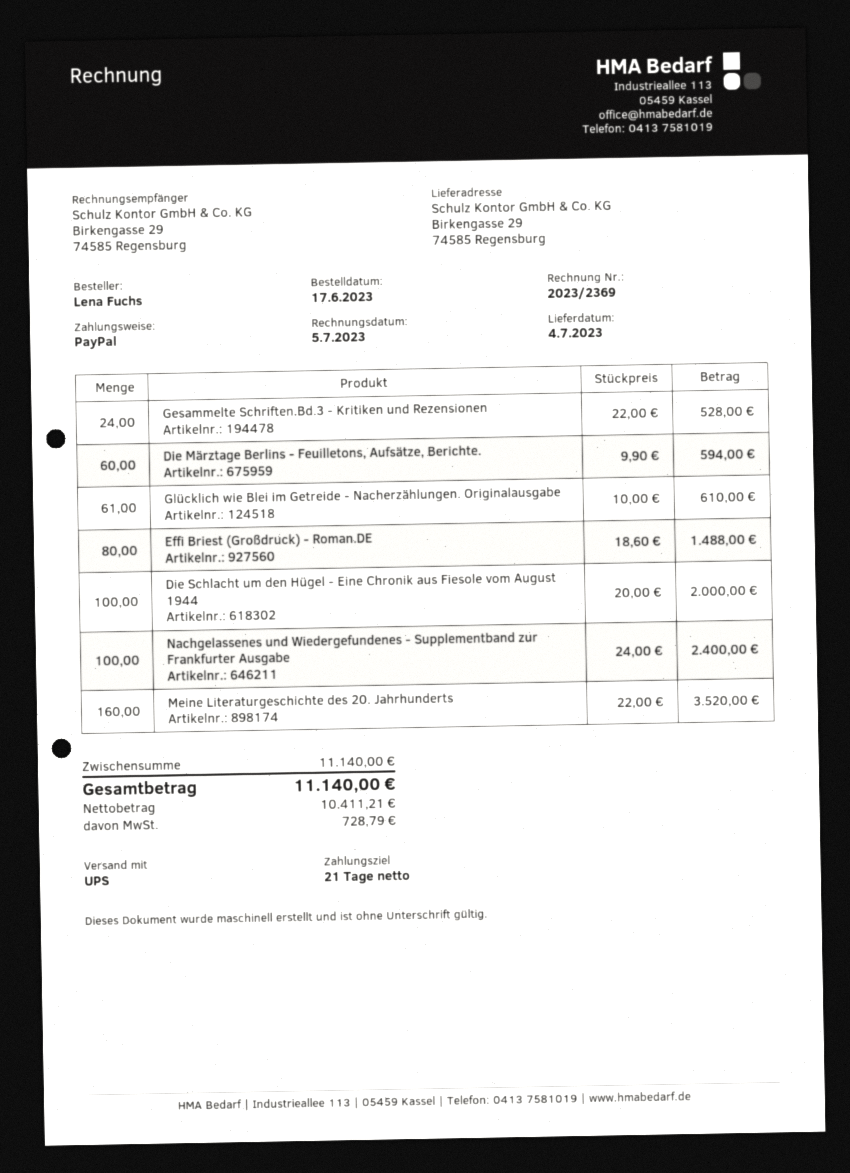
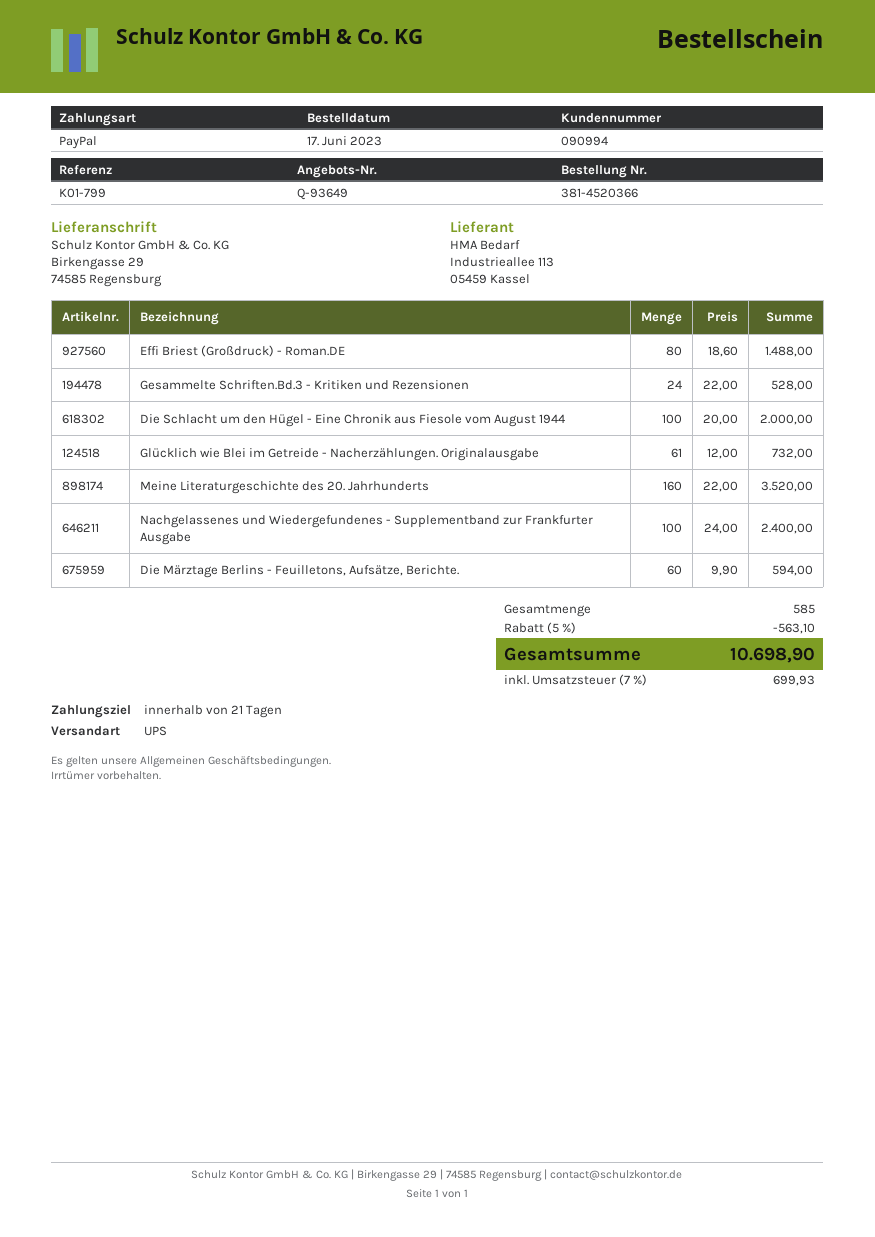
Glücklich wie Blei im Getreide - Nacherzählungen. Originalausgabe: 61 x 10.00 = 610.00 -> 61 x 12.00 = 732.00
discount: none -> 5% = 563.10
tax: 728.79 -> 699.93
total: 11140.00 -> 10698.90

